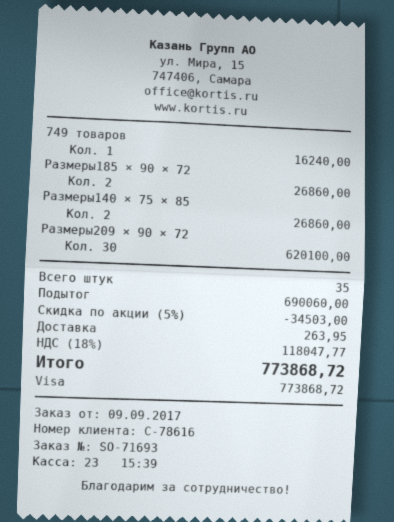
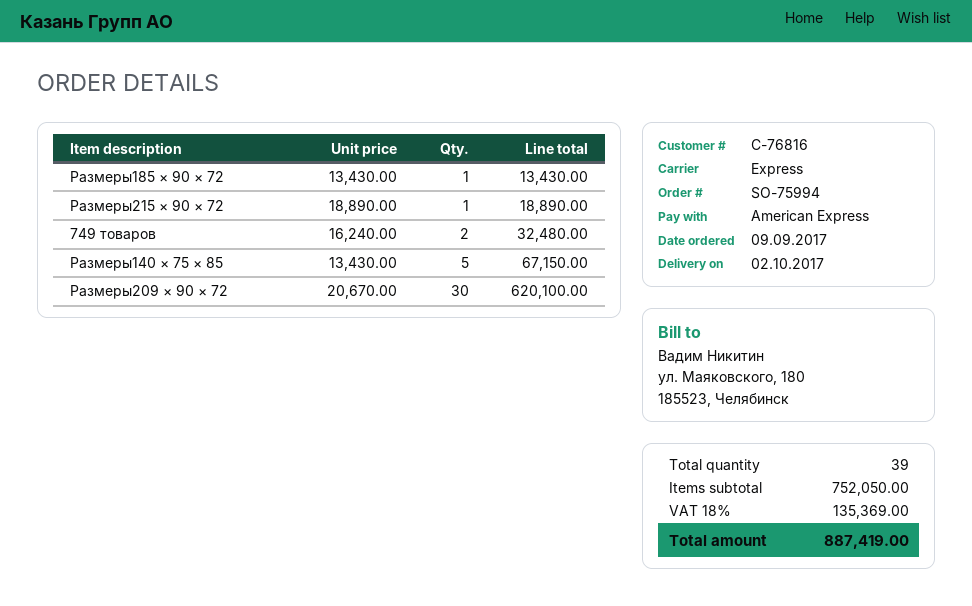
order number: SO-71693 -> SO-75994
customer number: C-78616 -> C-76816
payment method: Visa -> American Express
749 товаров: 1 for 16240.00 -> 2 for 32480.00
Размеры185 × 90 × 72: 2 for 26860.00 -> 1 for 13430.00
Размеры140 × 75 × 85: 2 for 26860.00 -> 5 for 67150.00
Размеры215 × 90 × 72: none -> 1 for 18890.00
total quantity: 35 -> 39
subtotal: 690060.00 -> 752050.00
discount: 5% = 34503.00 -> none
shipping: 263.95 -> none
tax: 18% = 118047.77 -> 18% = 135369.00
total: 773868.72 -> 887419.00

